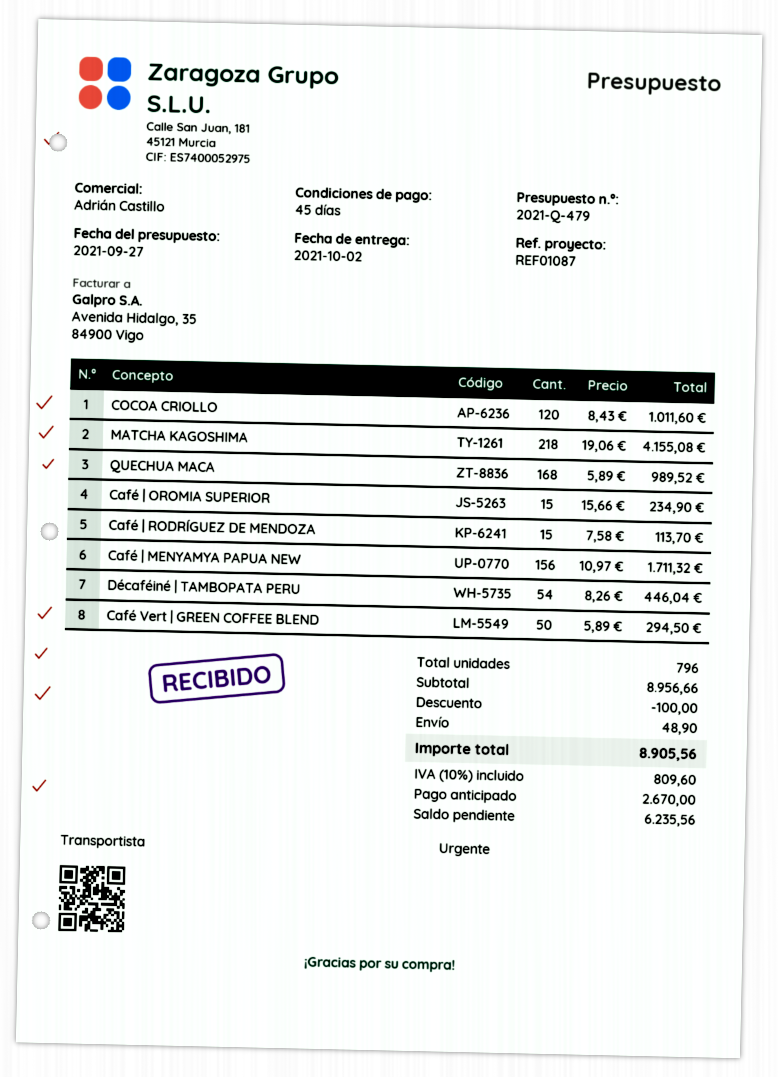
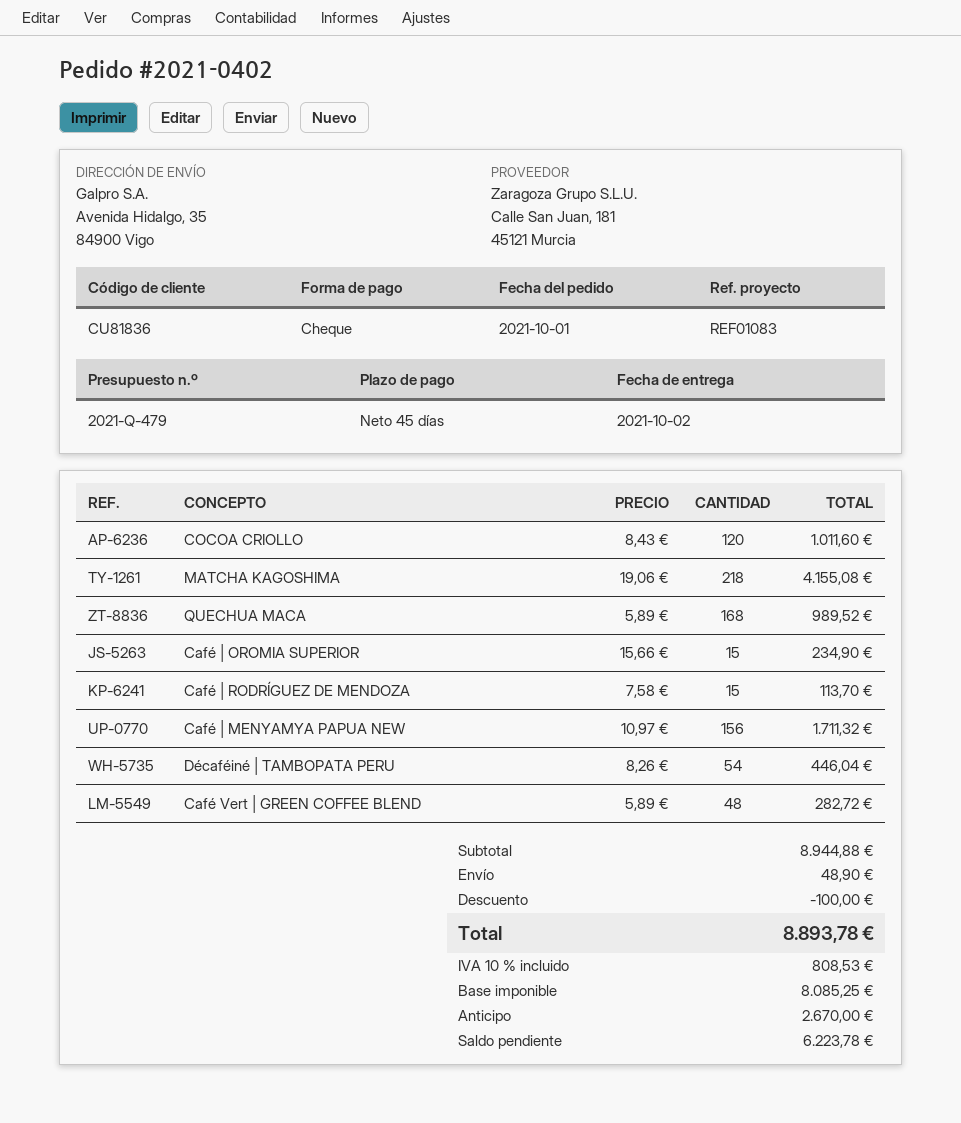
reference: REF01087 -> REF01083
Café Vert | GREEN COFFEE BLEND: 50 x 5.89 = 294.50 -> 48 x 5.89 = 282.72
subtotal: 8956.66 -> 8944.88
tax: 10% = 809.60 -> 10% = 808.53
total: 8905.56 -> 8893.78
balance: 6235.56 -> 6223.78

